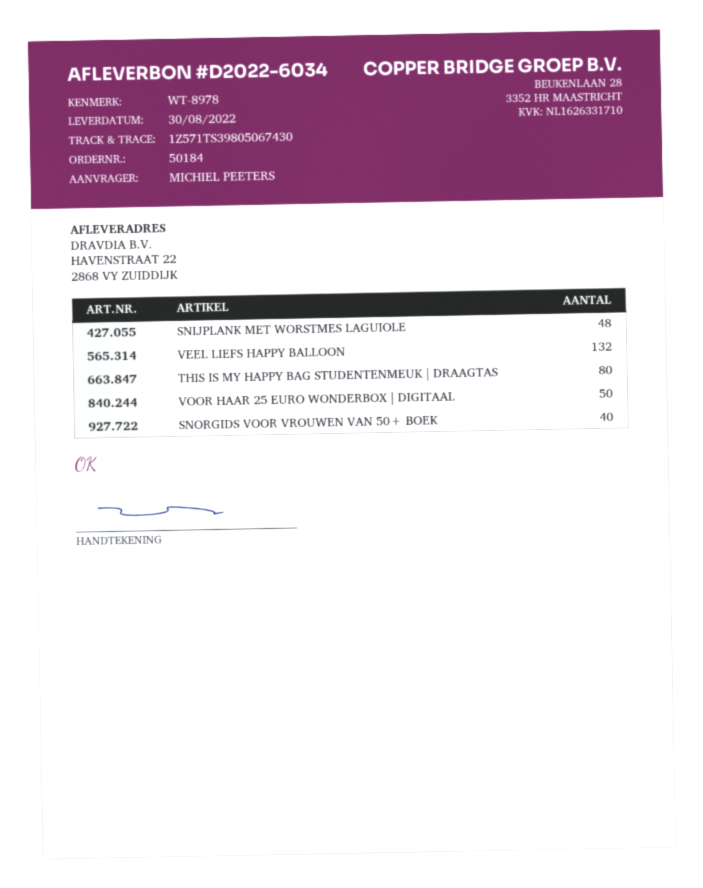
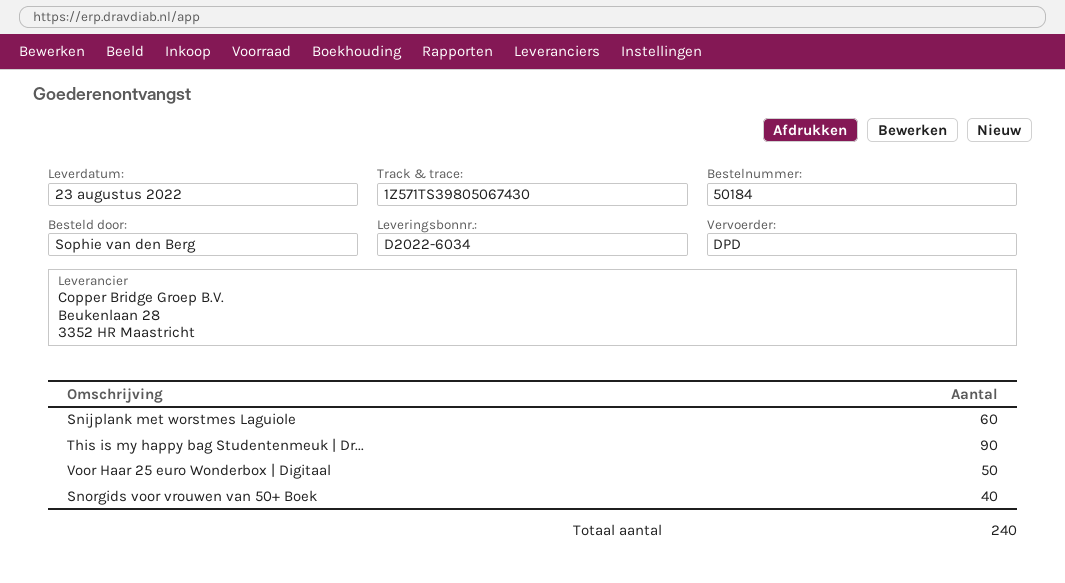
delivery date: 2022-08-30 -> 2022-08-23
ordered by: MICHIEL PEETERS -> Sophie van den Berg
SNIJPLANK MET WORSTMES LAGUIOLE: 48 -> 60
VEEL LIEFS HAPPY BALLOON: 132 -> none
THIS IS MY HAPPY BAG STUDENTENMEUK | DRAAGTAS: 80 -> 90

